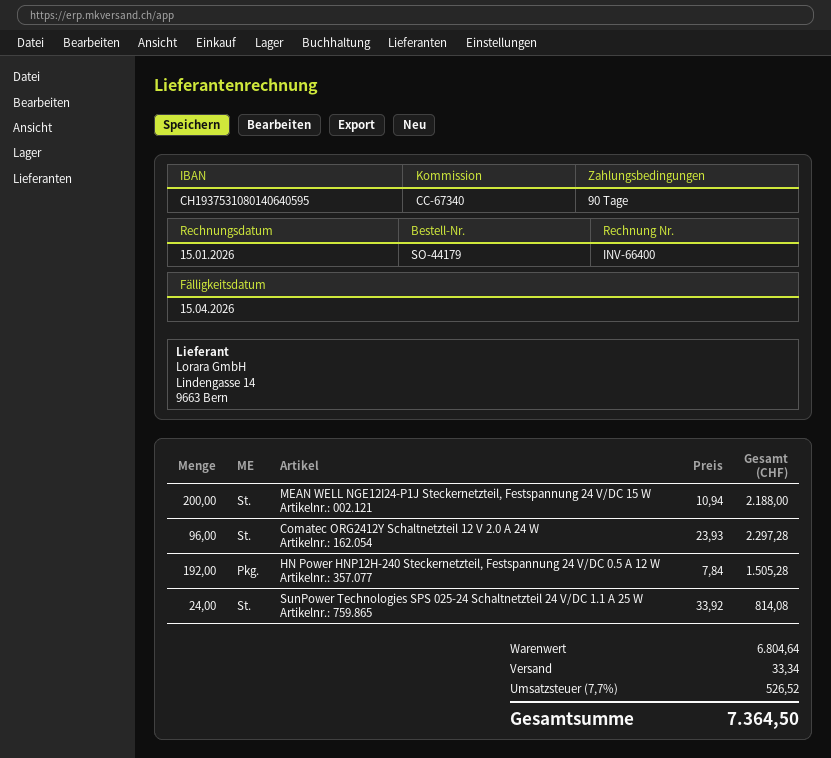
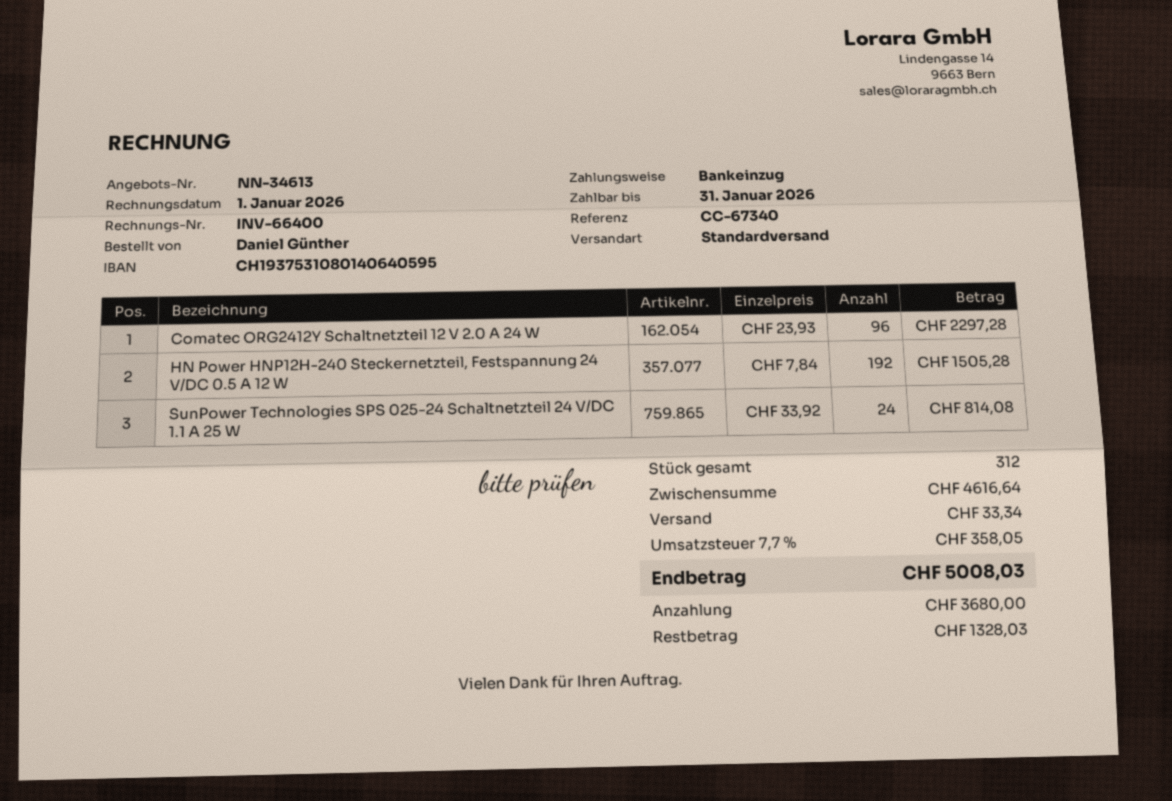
invoice date: 2026-01-15 -> 2026-01-01
due date: 2026-04-15 -> 2026-01-31
MEAN WELL NGE12I24-P1J Steckernetzteil, Festspannung 24 V/DC 15 W: 200 x 10.94 = 2188.00 -> none
subtotal: 6804.64 -> 4616.64
tax: 7.7% = 526.52 -> 7.7% = 358.05
total: 7364.50 -> 5008.03

